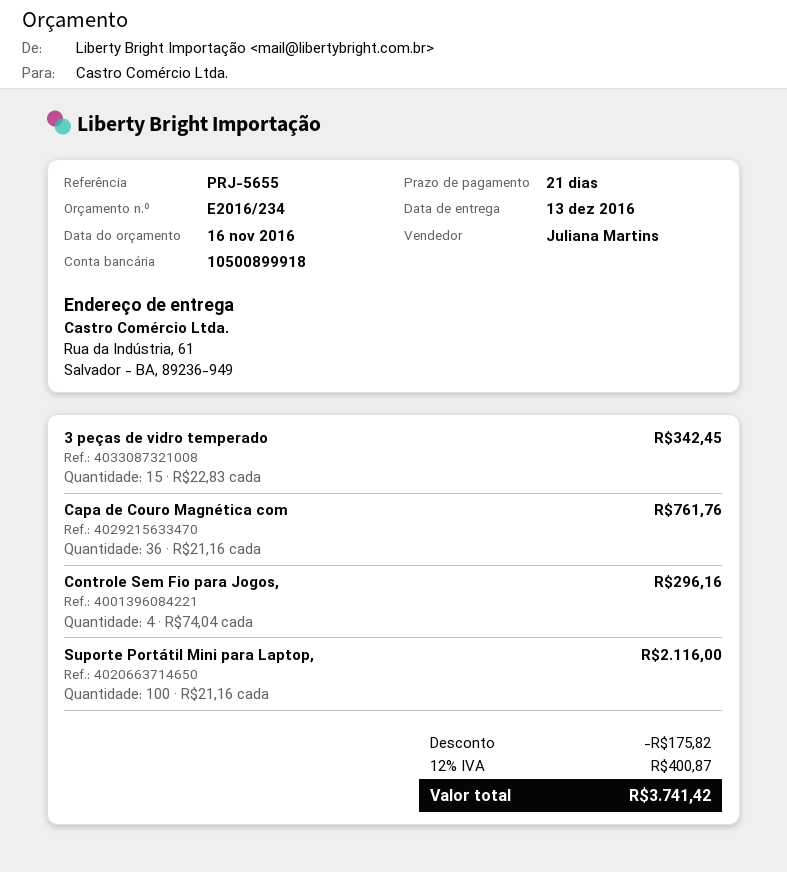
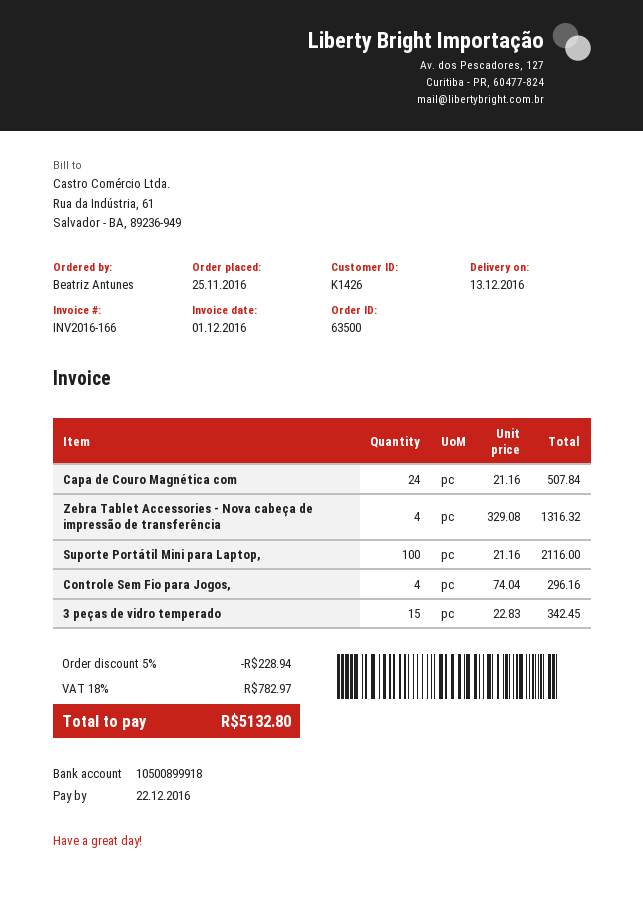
Capa de Couro Magnética com: 36 x 21.16 = 761.76 -> 24 x 21.16 = 507.84
Zebra Tablet Accessories - Nova cabeça de impressão de transferência: none -> 4 x 329.08 = 1316.32
discount: 175.82 -> 228.94
tax: 12% = 400.87 -> 18% = 782.97
total: 3741.42 -> 5132.80

